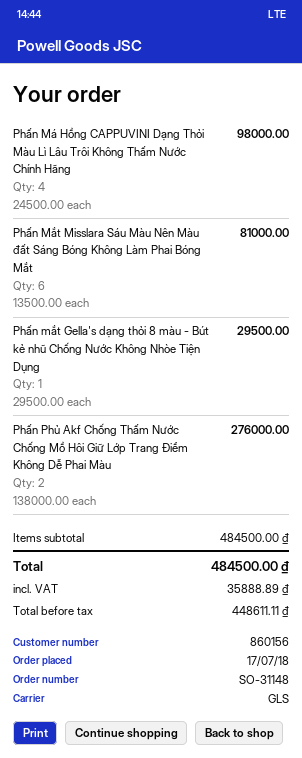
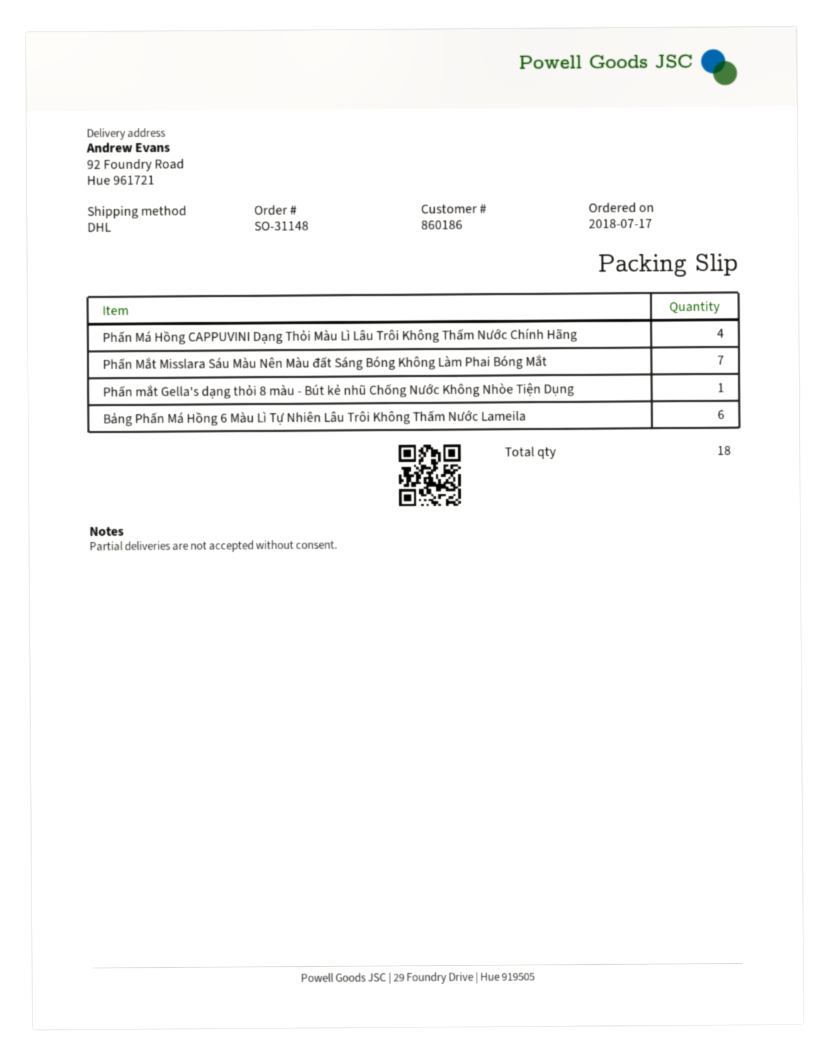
customer number: 860156 -> 860186
shipping method: GLS -> DHL
Phấn Mắt Misslara Sáu Màu Nên Màu đất Sáng Bóng Không Làm Phai Bóng Mắt: 6 -> 7
Phấn Phủ Akf Chống Thấm Nước Chống Mồ Hôi Giữ Lớp Trang Điểm Không Dễ Phai Màu: 2 -> none
Bảng Phấn Má Hồng 6 Màu Lì Tự Nhiên Lâu Trôi Không Thấm Nước Lameila: none -> 6

